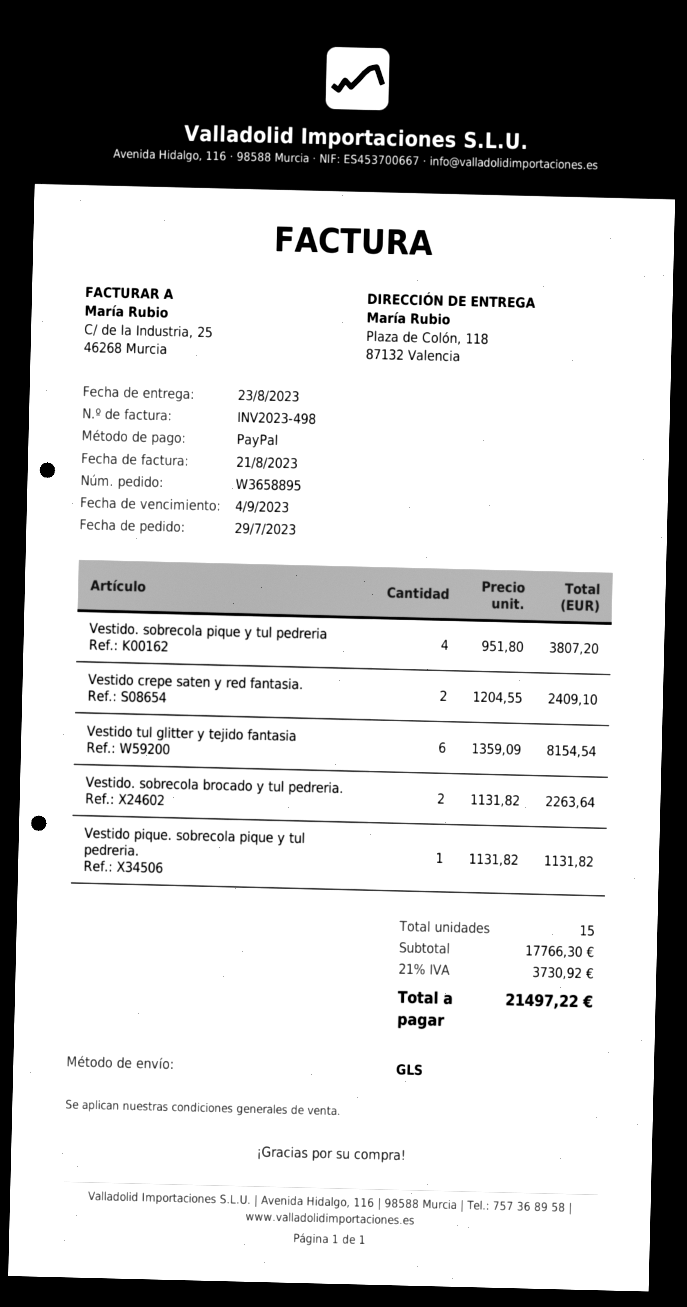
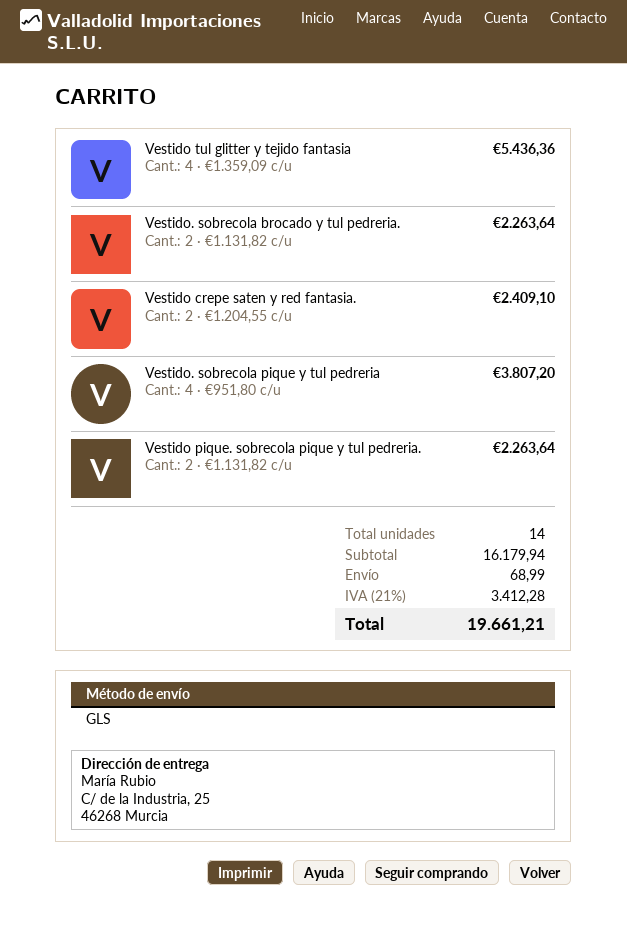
ship to: Plaza de Colón, 118, 87132 Valencia -> C/ de la Industria, 25, 46268 Murcia
Vestido tul glitter y tejido fantasia: 6 x 1359.09 = 8154.54 -> 4 x 1359.09 = 5436.36
Vestido pique. sobrecola pique y tul pedreria.: 1 x 1131.82 = 1131.82 -> 2 x 1131.82 = 2263.64
total quantity: 15 -> 14
subtotal: 17766.30 -> 16179.94
shipping: none -> 68.99
tax: 21% = 3730.92 -> 21% = 3412.28
total: 21497.22 -> 19661.21

